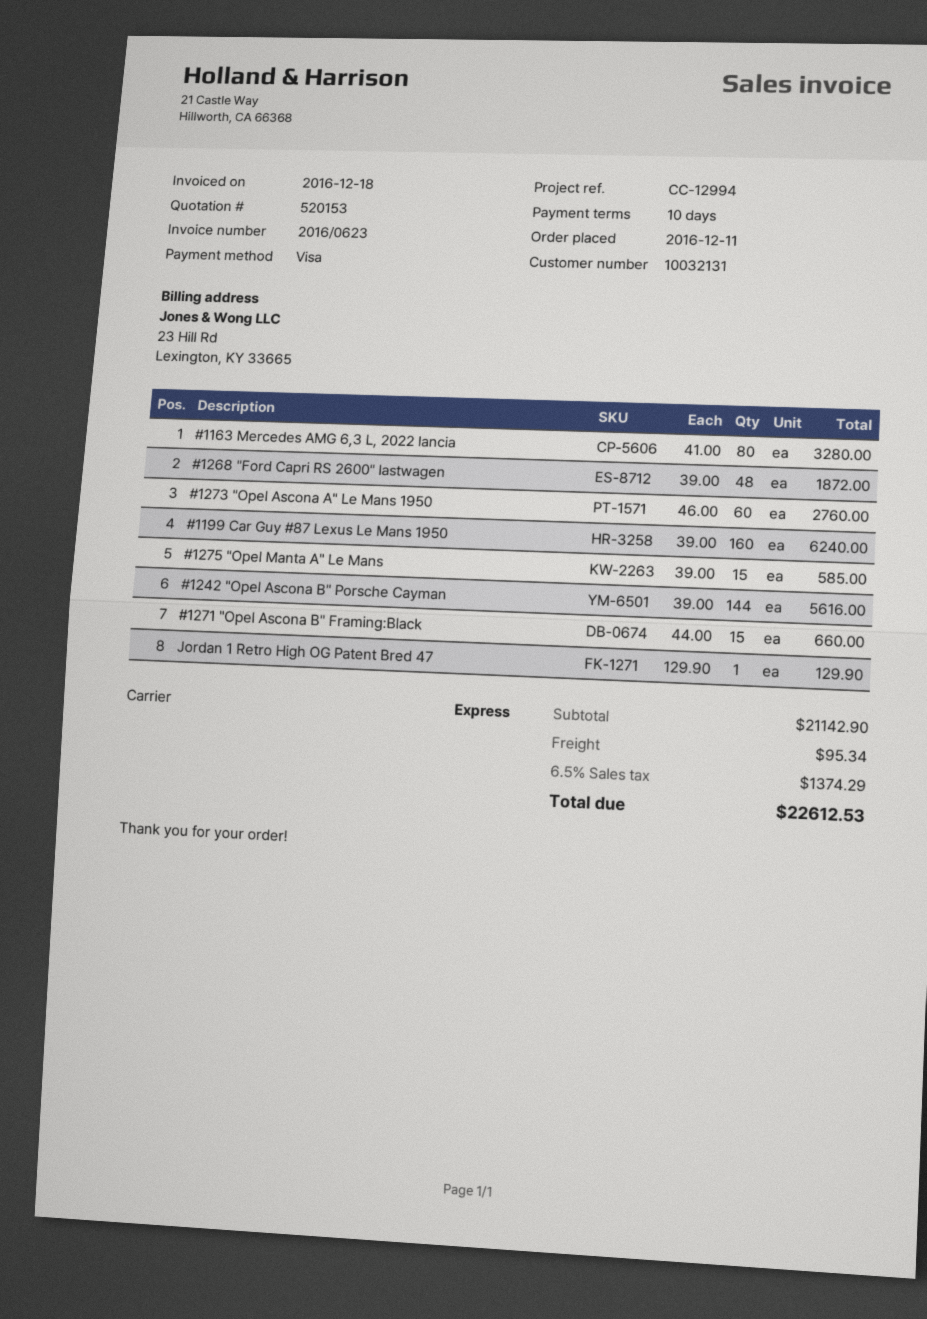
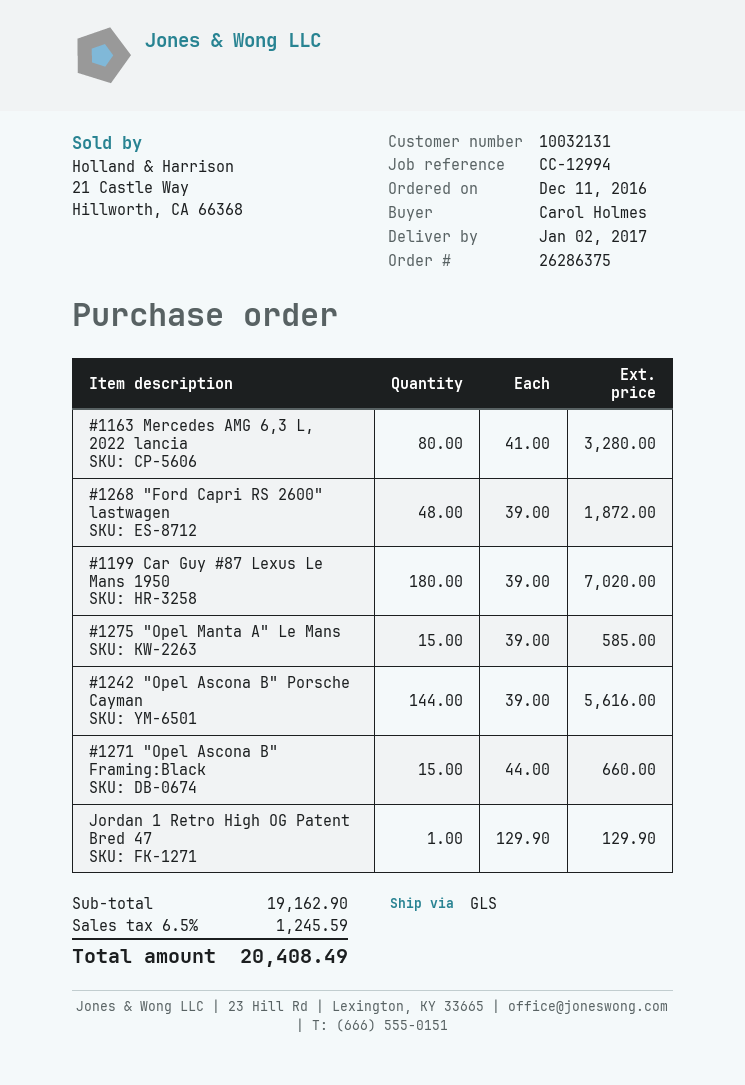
shipping method: express -> GLS
#1273 "Opel Ascona A" Le Mans 1950: 60 x 46.00 = 2760.00 -> none
#1199 Car Guy #87 Lexus Le Mans 1950: 160 x 39.00 = 6240.00 -> 180 x 39.00 = 7020.00
subtotal: 21142.90 -> 19162.90
shipping: 95.34 -> none
tax: 6.5% = 1374.29 -> 6.5% = 1245.59
total: 22612.53 -> 20408.49

